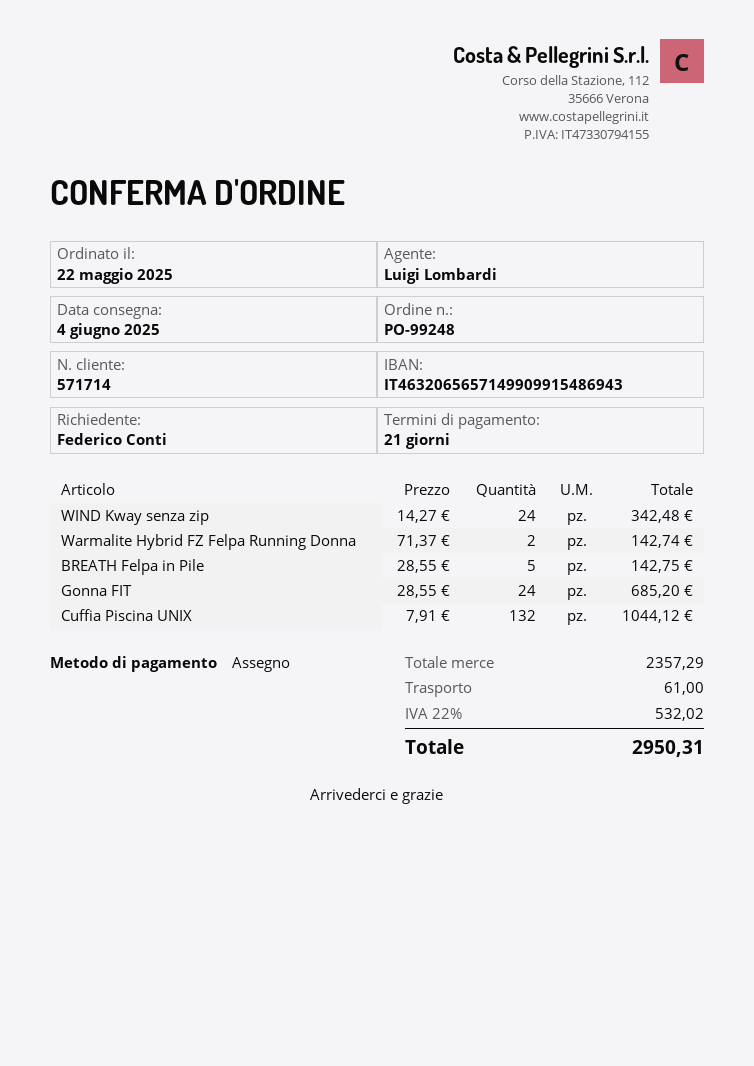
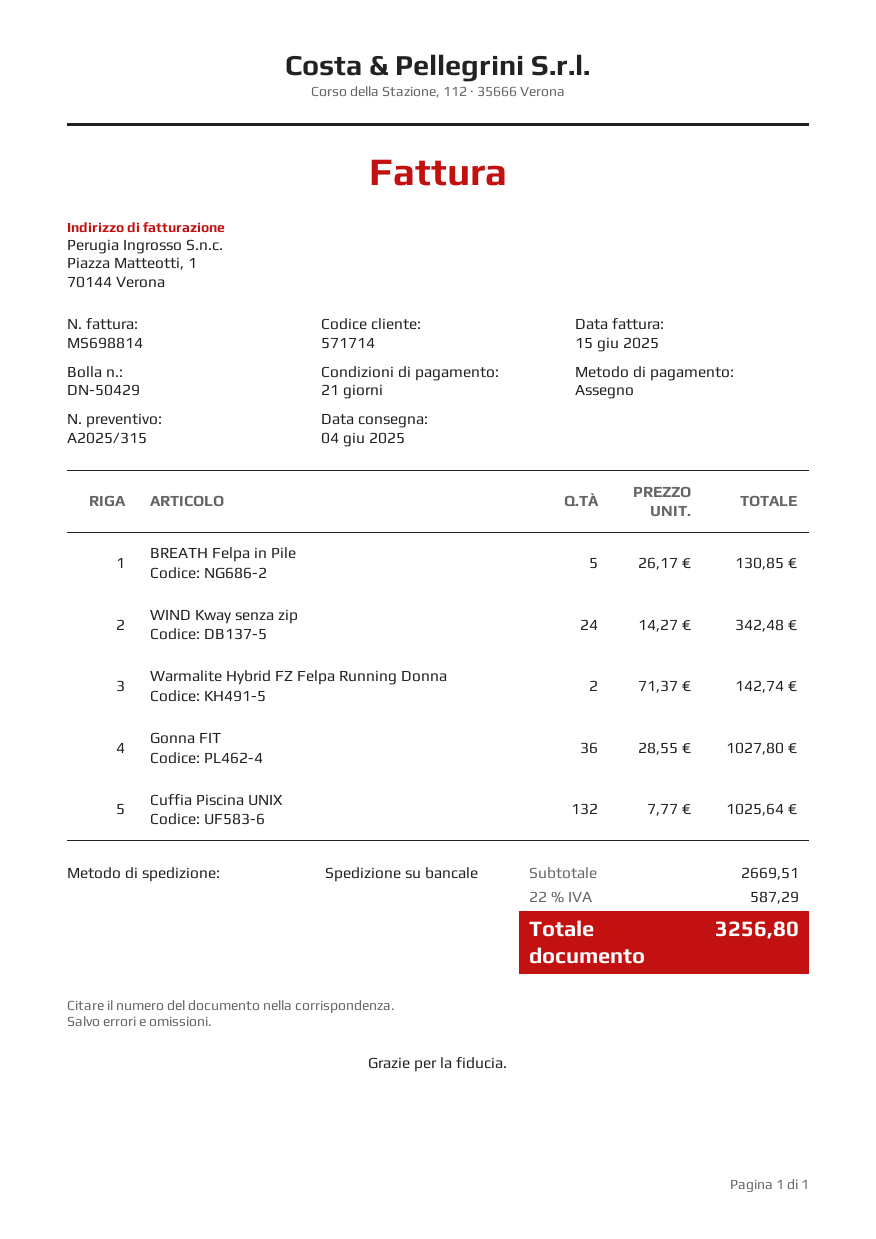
BREATH Felpa in Pile: 5 x 28.55 = 142.75 -> 5 x 26.17 = 130.85
Gonna FIT: 24 x 28.55 = 685.20 -> 36 x 28.55 = 1027.80
Cuffia Piscina UNIX: 132 x 7.91 = 1044.12 -> 132 x 7.77 = 1025.64
subtotal: 2357.29 -> 2669.51
shipping: 61.00 -> none
tax: 22% = 532.02 -> 22% = 587.29
total: 2950.31 -> 3256.80

